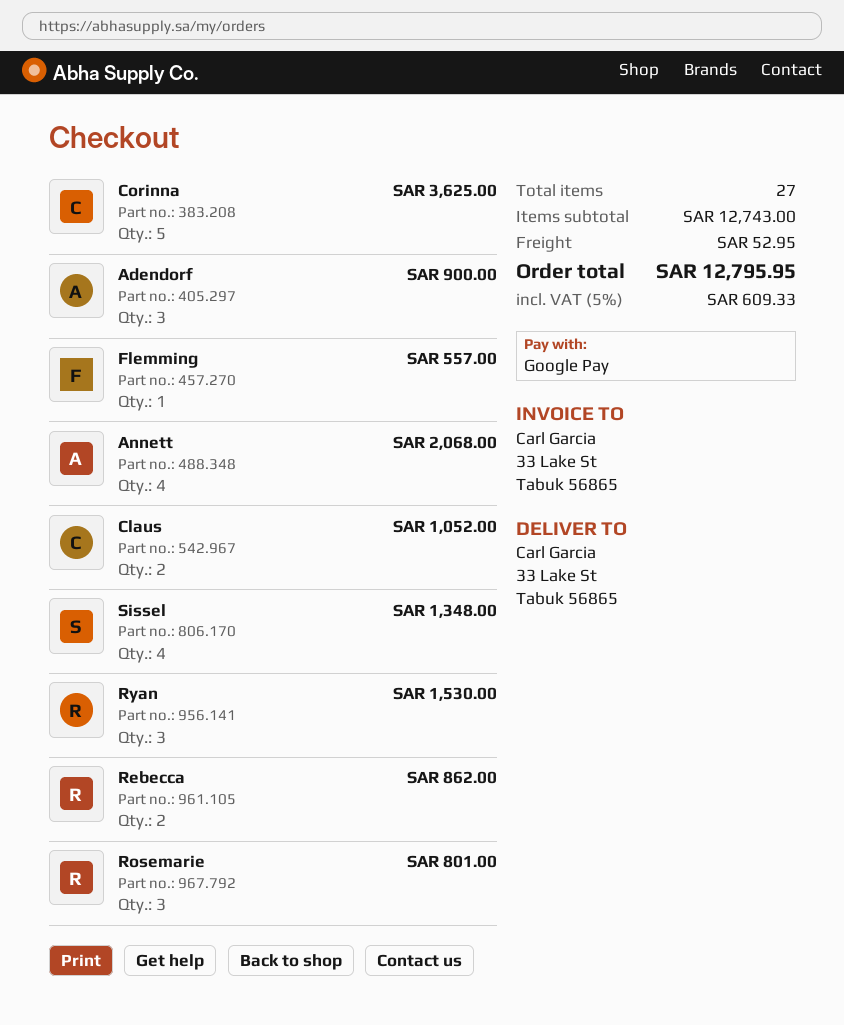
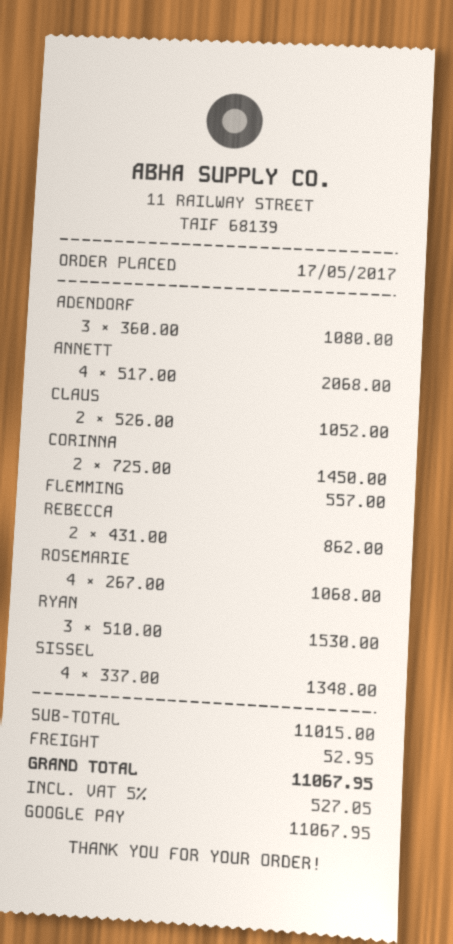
Corinna: 5 for 3625.00 -> 2 for 1450.00
Adendorf: 3 for 900.00 -> 3 for 1080.00
Rosemarie: 3 for 801.00 -> 4 for 1068.00
subtotal: 12743.00 -> 11015.00
tax: 5% = 609.33 -> 5% = 527.05
total: 12795.95 -> 11067.95

